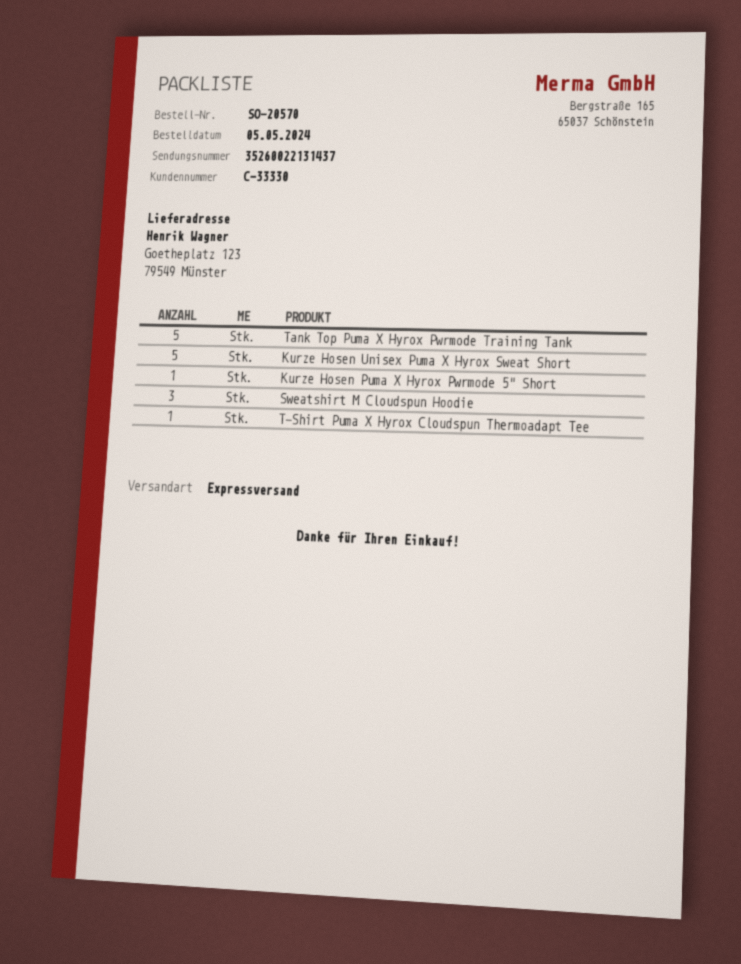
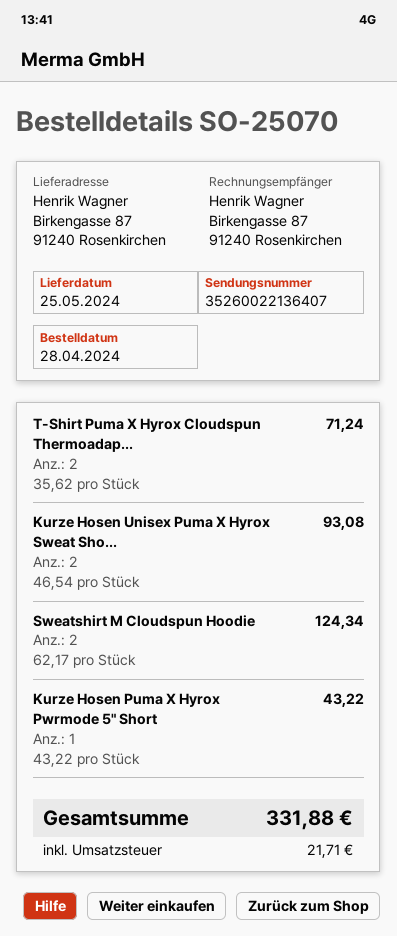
order number: SO-20570 -> SO-25070
order date: 2024-05-05 -> 2024-04-28
tracking number: 35260022131437 -> 35260022136407
ship to: Goetheplatz 123, 79549 Münster -> Birkengasse 87, 91240 Rosenkirchen
Tank Top Puma X Hyrox Pwrmode Training Tank: 5 -> none
Kurze Hosen Unisex Puma X Hyrox Sweat Short: 5 -> 2
Sweatshirt M Cloudspun Hoodie: 3 -> 2
T-Shirt Puma X Hyrox Cloudspun Thermoadapt Tee: 1 -> 2

